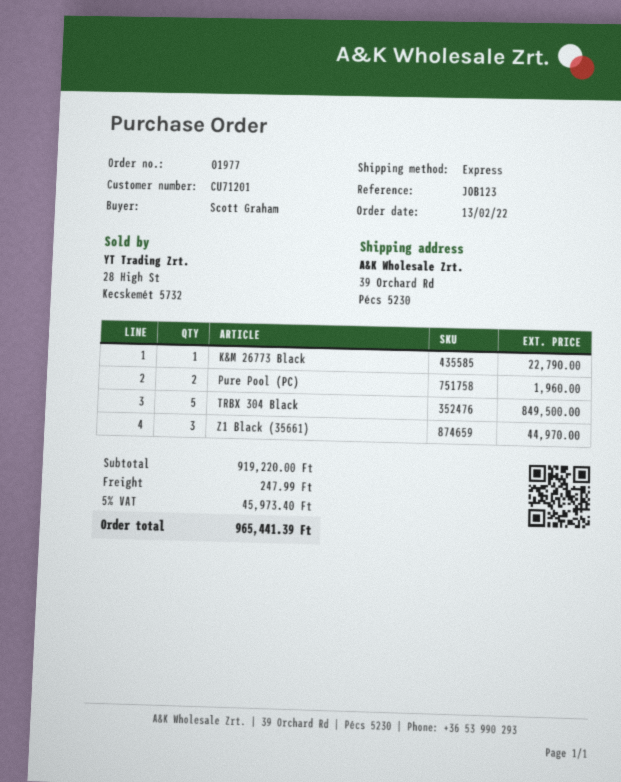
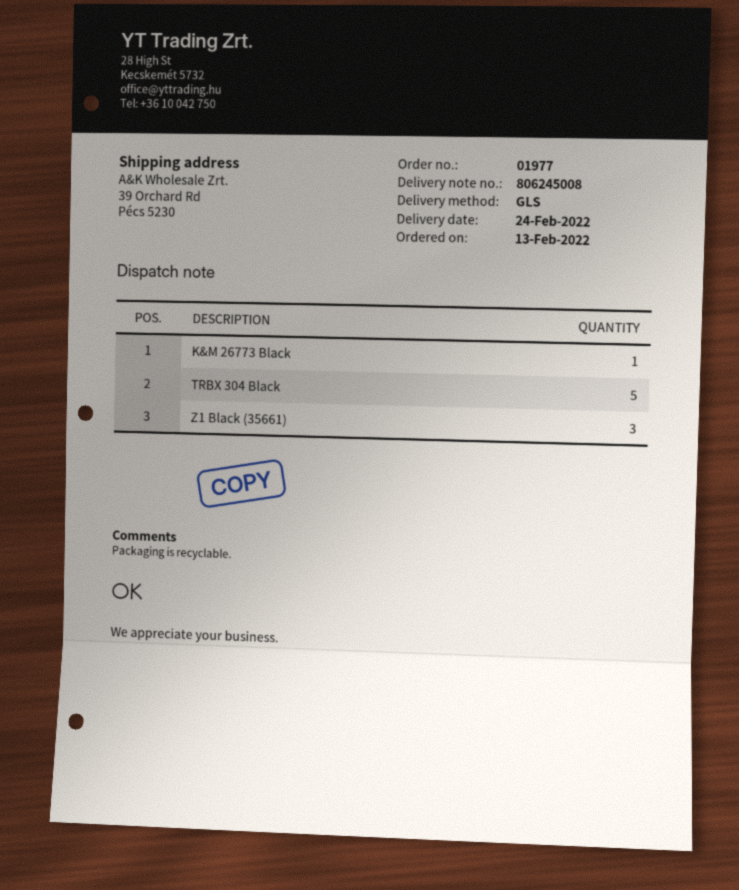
shipping method: express -> GLS
Pure Pool (PC): 2 -> none

